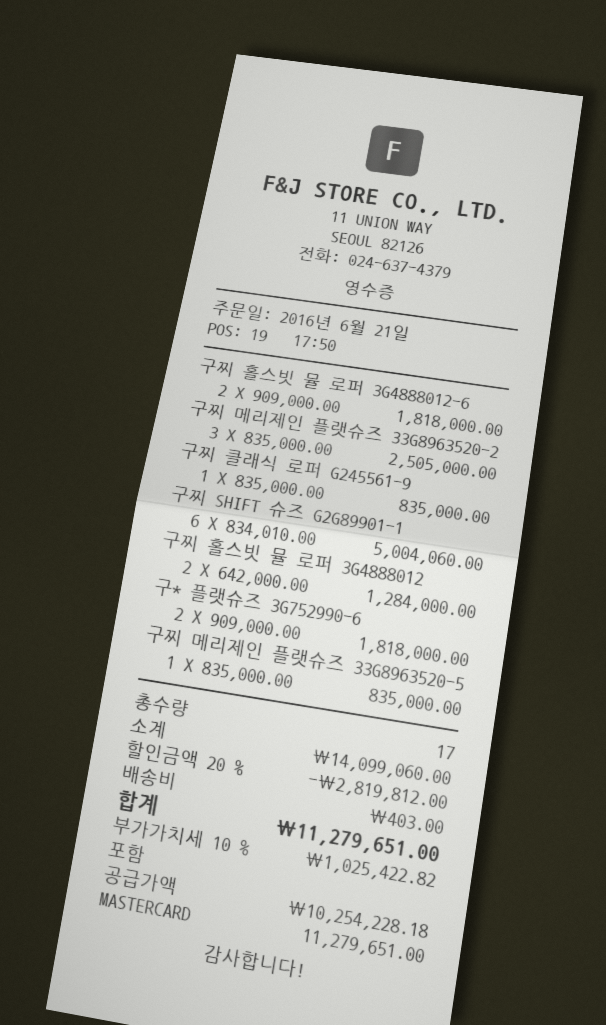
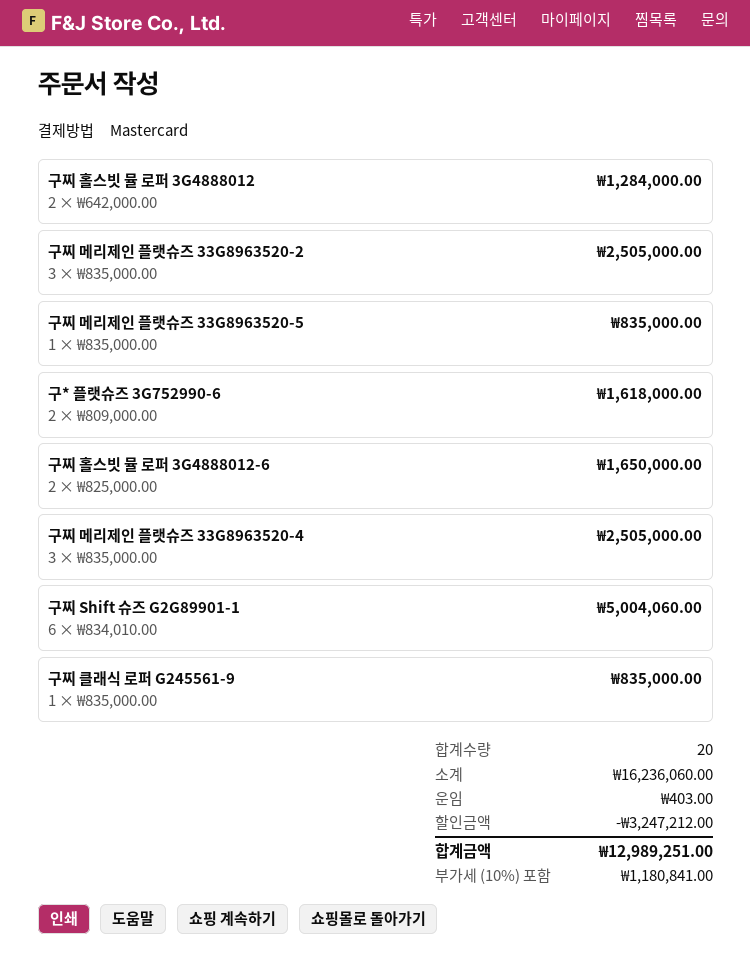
구찌 홀스빗 뮬 로퍼 3G4888012-6: 2 x 909000.00 = 1818000.00 -> 2 x 825000.00 = 1650000.00
구* 플랫슈즈 3G752990-6: 2 x 909000.00 = 1818000.00 -> 2 x 809000.00 = 1618000.00
구찌 메리제인 플랫슈즈 33G8963520-4: none -> 3 x 835000.00 = 2505000.00
total quantity: 17 -> 20
subtotal: 14099060.00 -> 16236060.00
discount: 2819812.00 -> 3247212.00
tax: 10% = 1025422.82 -> 10% = 1180841.00
total: 11279651.00 -> 12989251.00

